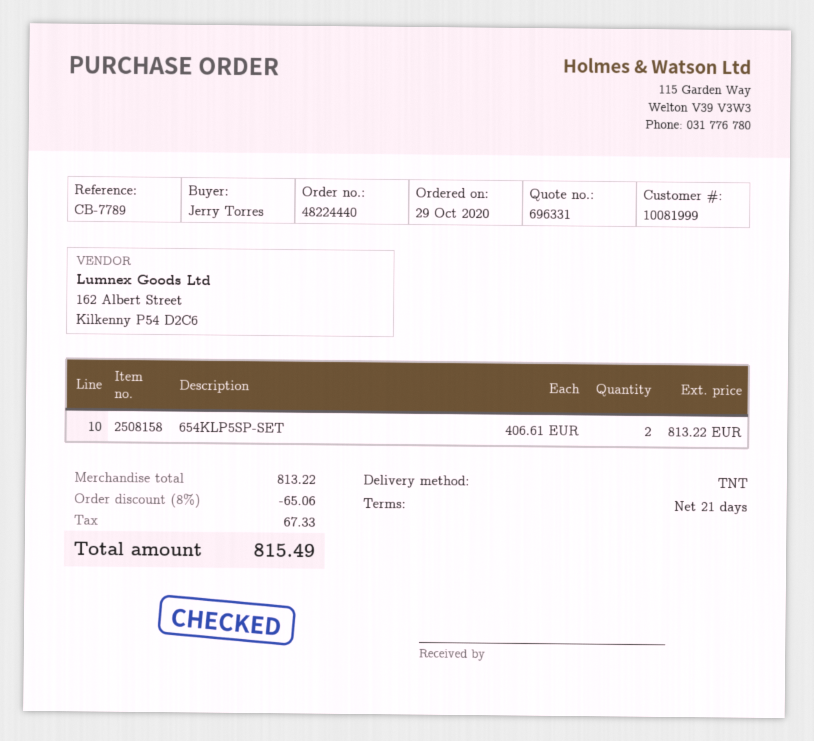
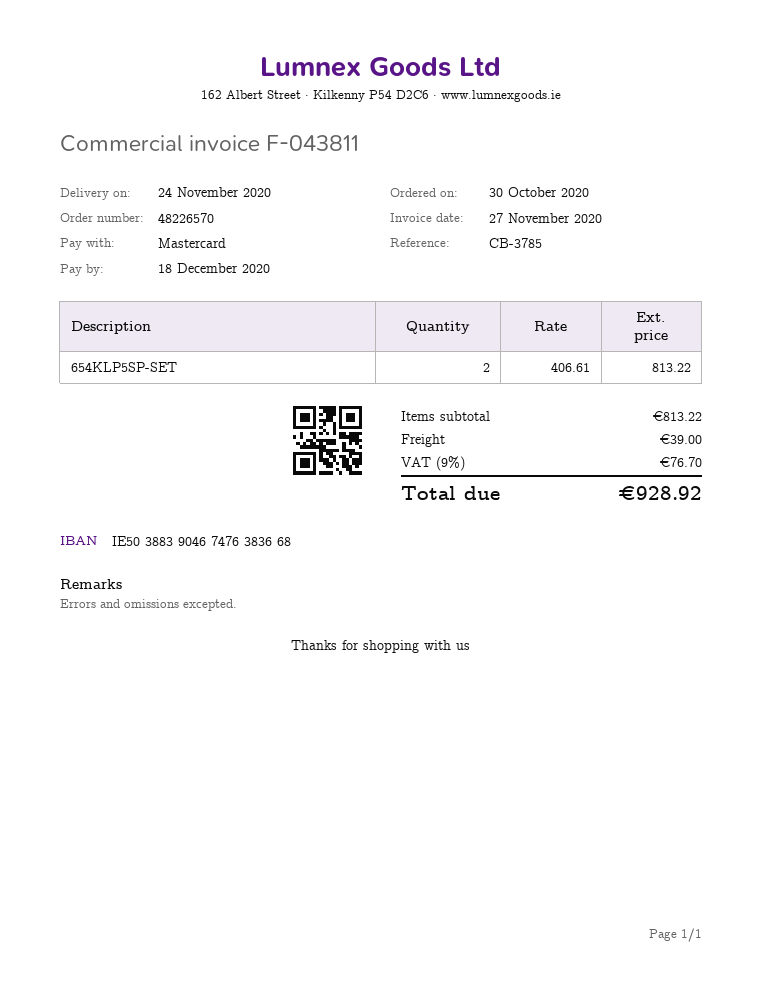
order number: 48224440 -> 48226570
order date: 2020-10-29 -> 2020-10-30
reference: CB-7789 -> CB-3785
discount: 8% = 65.06 -> none
shipping: none -> 39.00
tax: 67.33 -> 76.70
total: 815.49 -> 928.92

